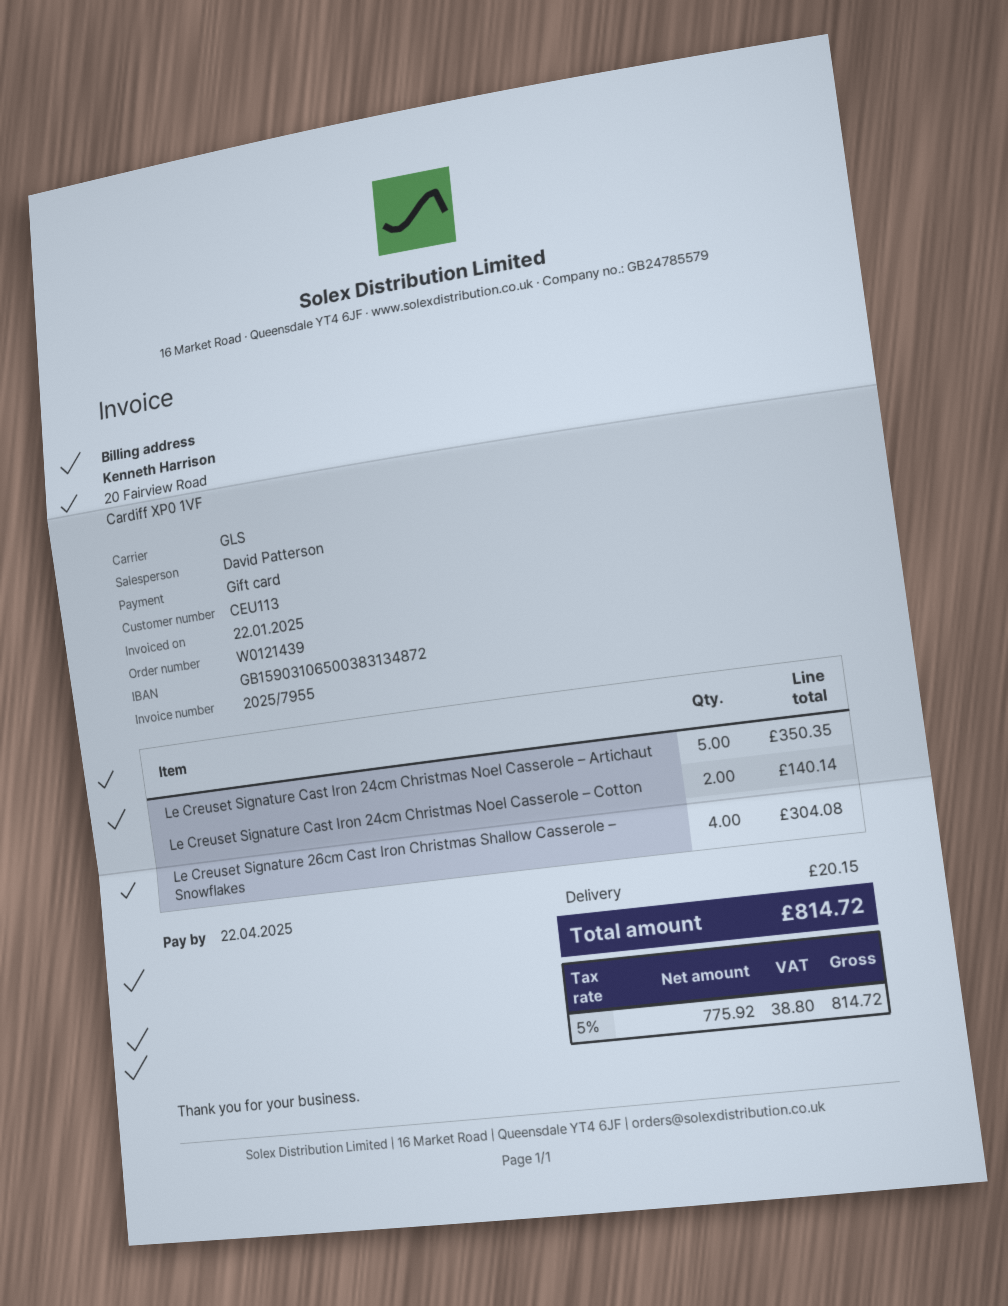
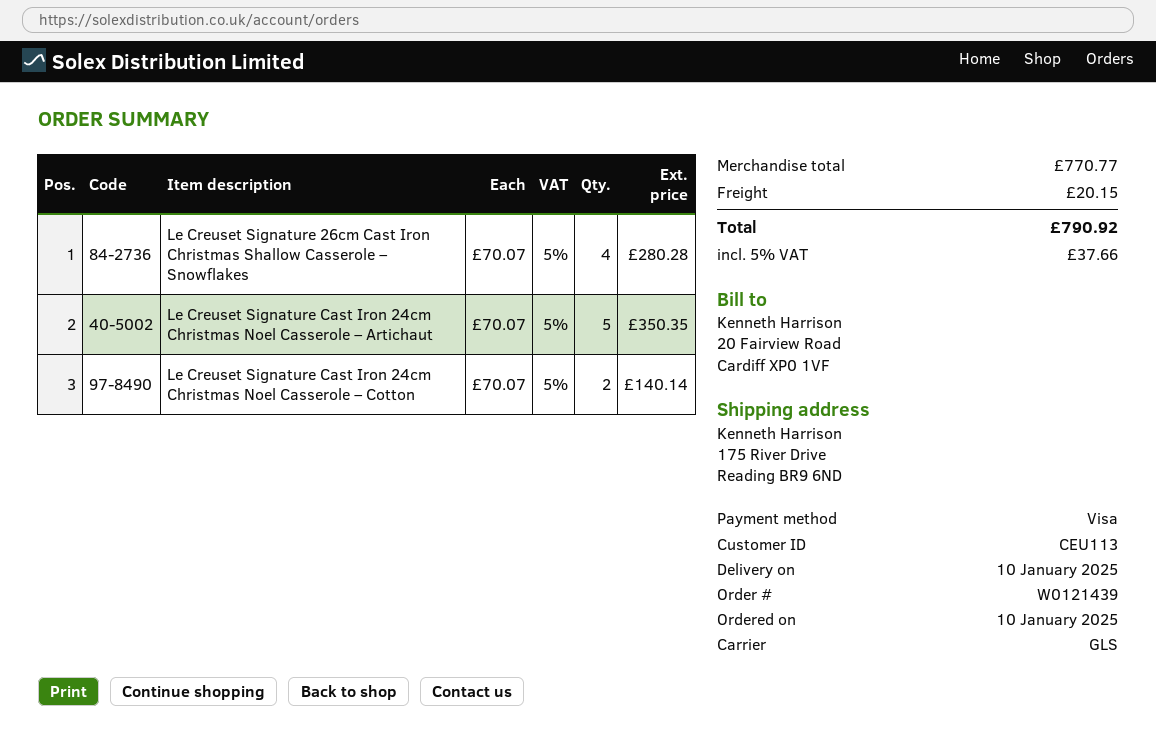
payment method: gift card -> Visa
Le Creuset Signature 26cm Cast Iron Christmas Shallow Casserole – Snowflakes: 4 for 304.08 -> 4 for 280.28
tax: 5% = 38.80 -> 5% = 37.66
total: 814.72 -> 790.92

